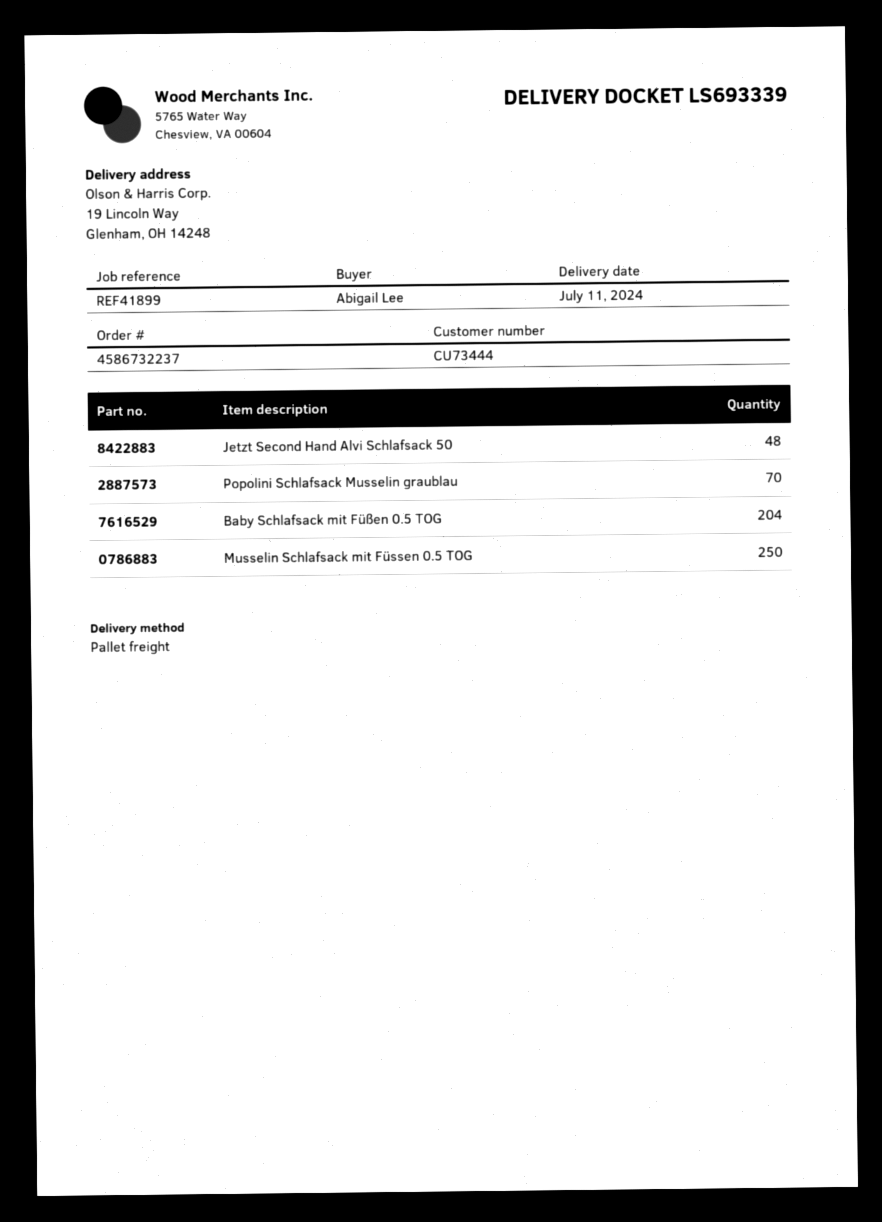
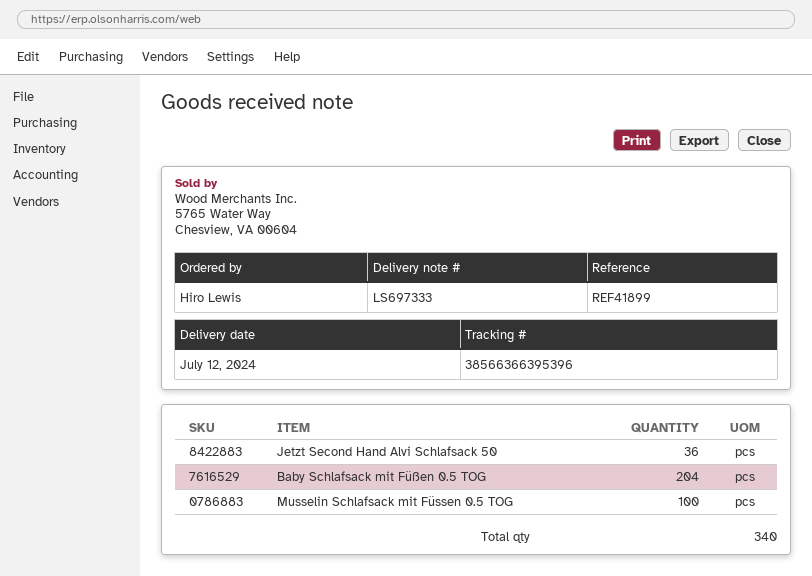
delivery note number: LS693339 -> LS697333
delivery date: 2024-07-11 -> 2024-07-12
ordered by: Abigail Lee -> Hiro Lewis
Jetzt Second Hand Alvi Schlafsack 50: 48 -> 36
Popolini Schlafsack Musselin graublau: 70 -> none
Musselin Schlafsack mit Füssen 0.5 TOG: 250 -> 100

